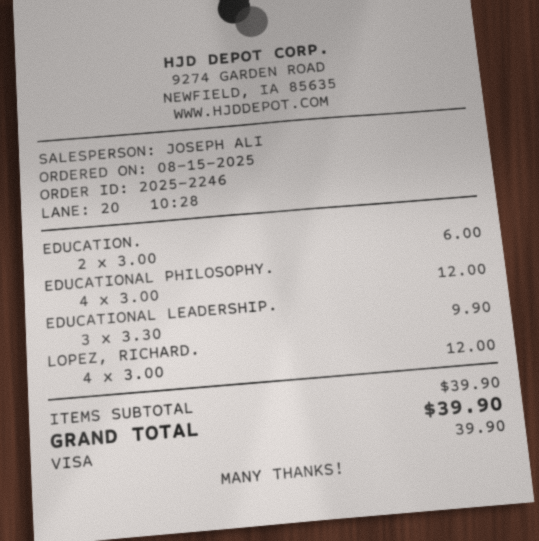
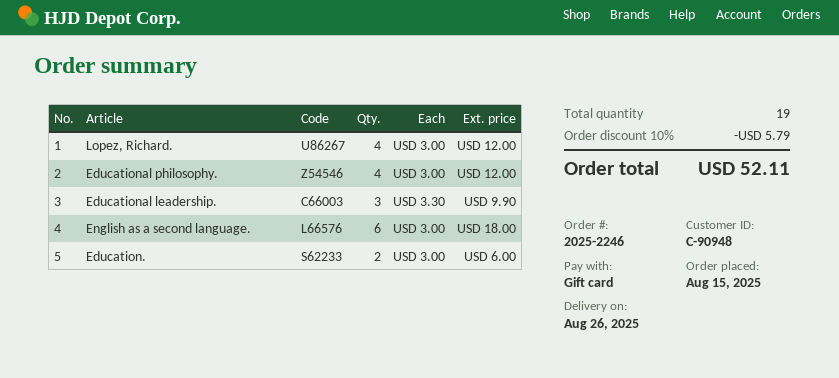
payment method: Visa -> gift card
English as a second language.: none -> 6 x 3.00 = 18.00
discount: none -> 10% = 5.79
total: 39.90 -> 52.11

